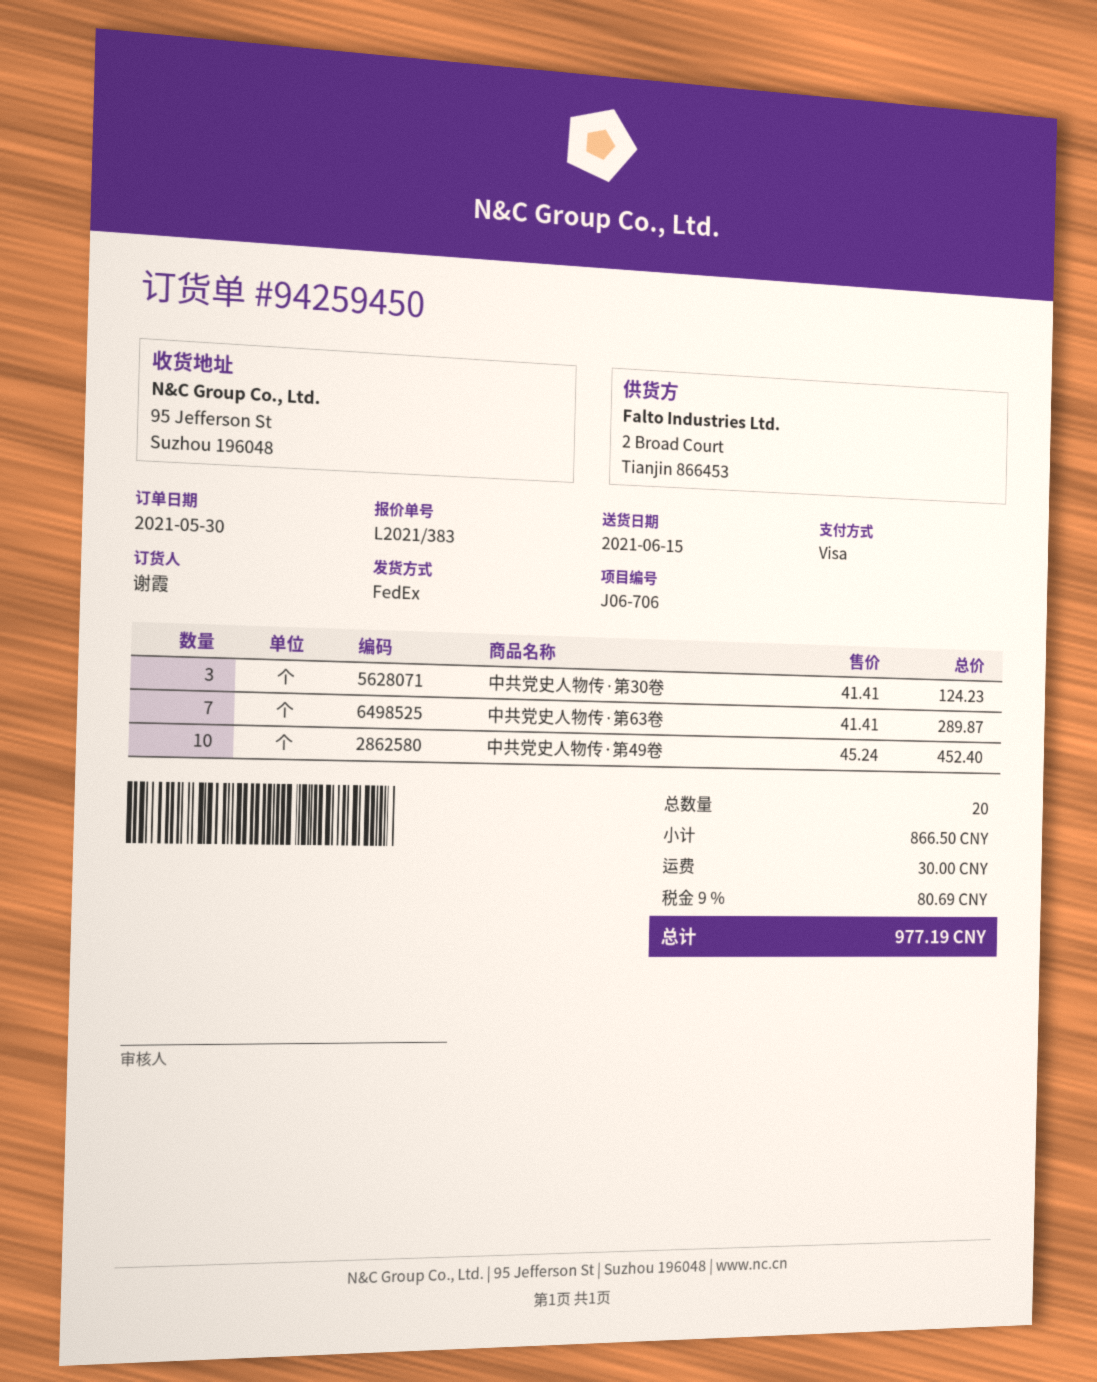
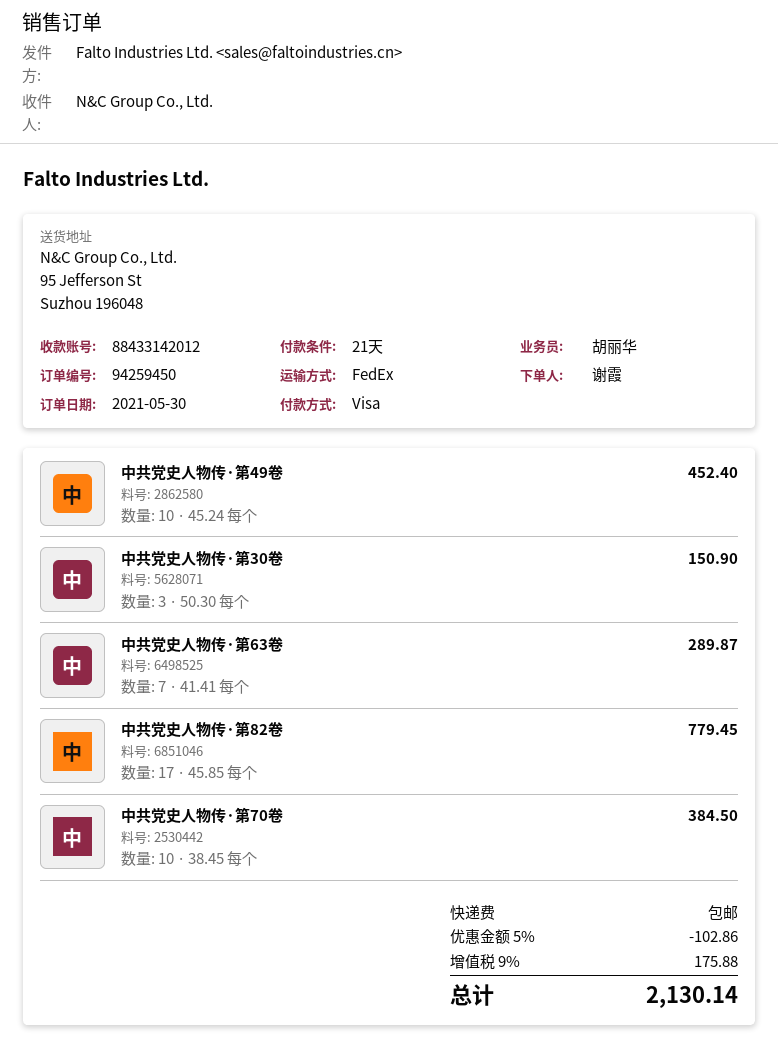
中共党史人物传·第30卷: 3 x 41.41 = 124.23 -> 3 x 50.30 = 150.90
中共党史人物传·第82卷: none -> 17 x 45.85 = 779.45
中共党史人物传·第70卷: none -> 10 x 38.45 = 384.50
discount: none -> 5% = 102.86
shipping: 30.00 -> 0.00
tax: 9% = 80.69 -> 9% = 175.88
total: 977.19 -> 2130.14

